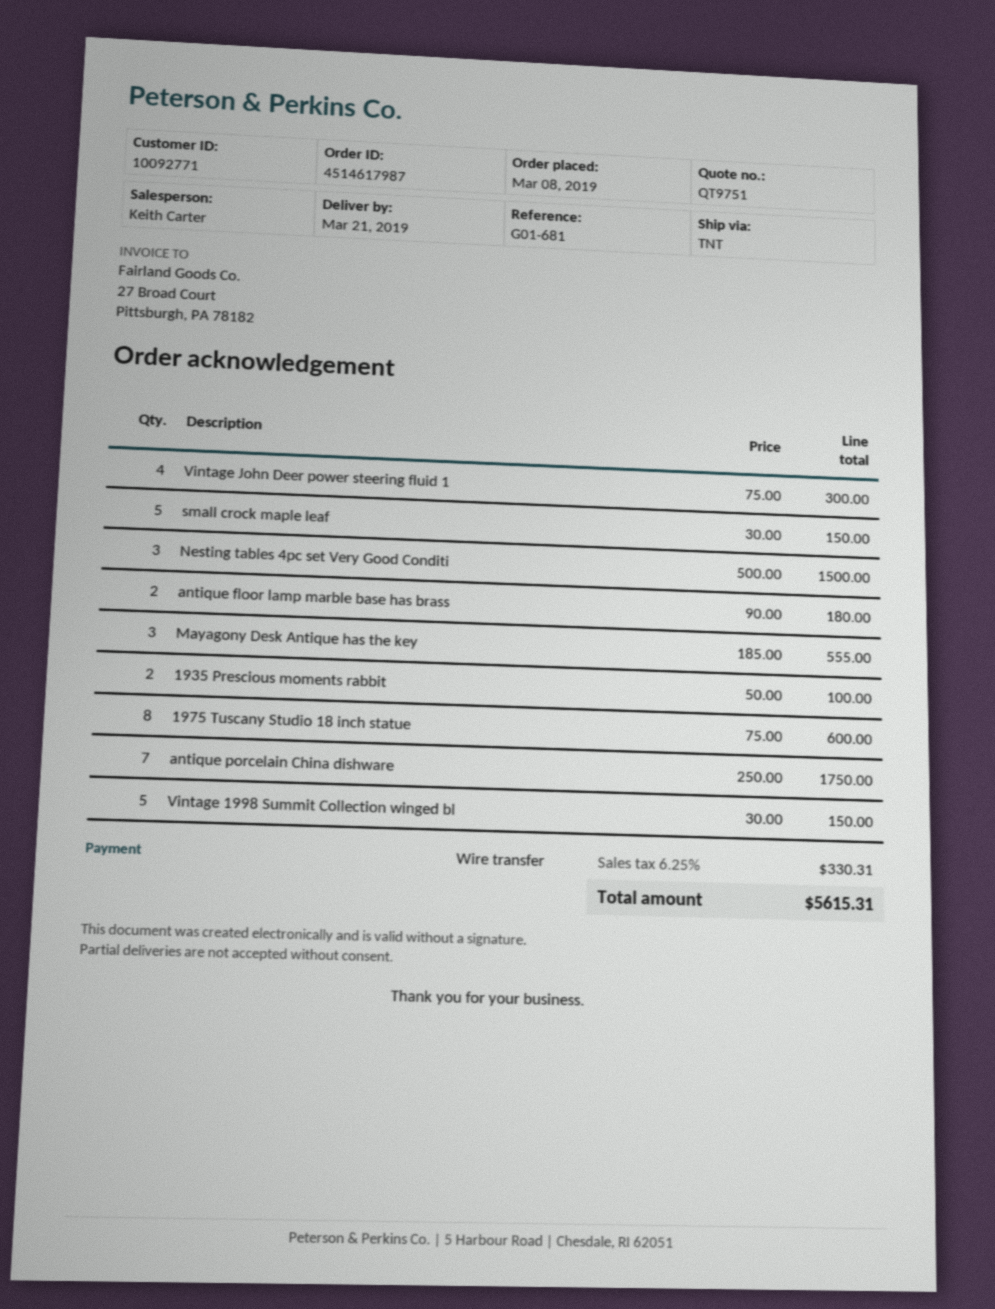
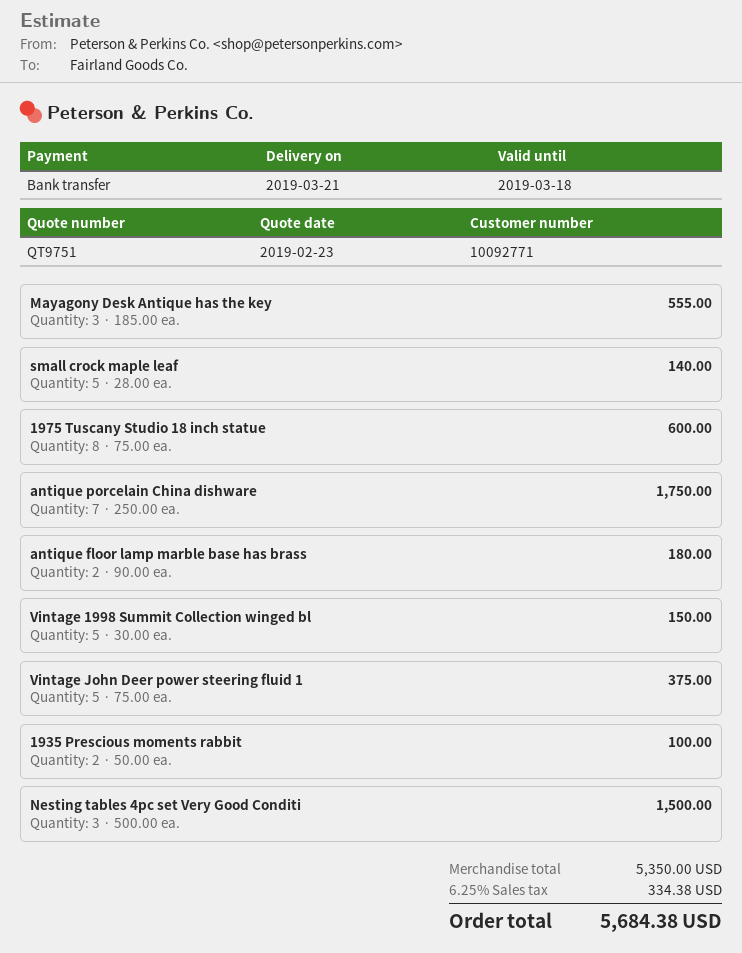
Vintage John Deer power steering fluid 1: 4 x 75.00 = 300.00 -> 5 x 75.00 = 375.00
small crock maple leaf: 5 x 30.00 = 150.00 -> 5 x 28.00 = 140.00
tax: 6.25% = 330.31 -> 6.25% = 334.38
total: 5615.31 -> 5684.38

